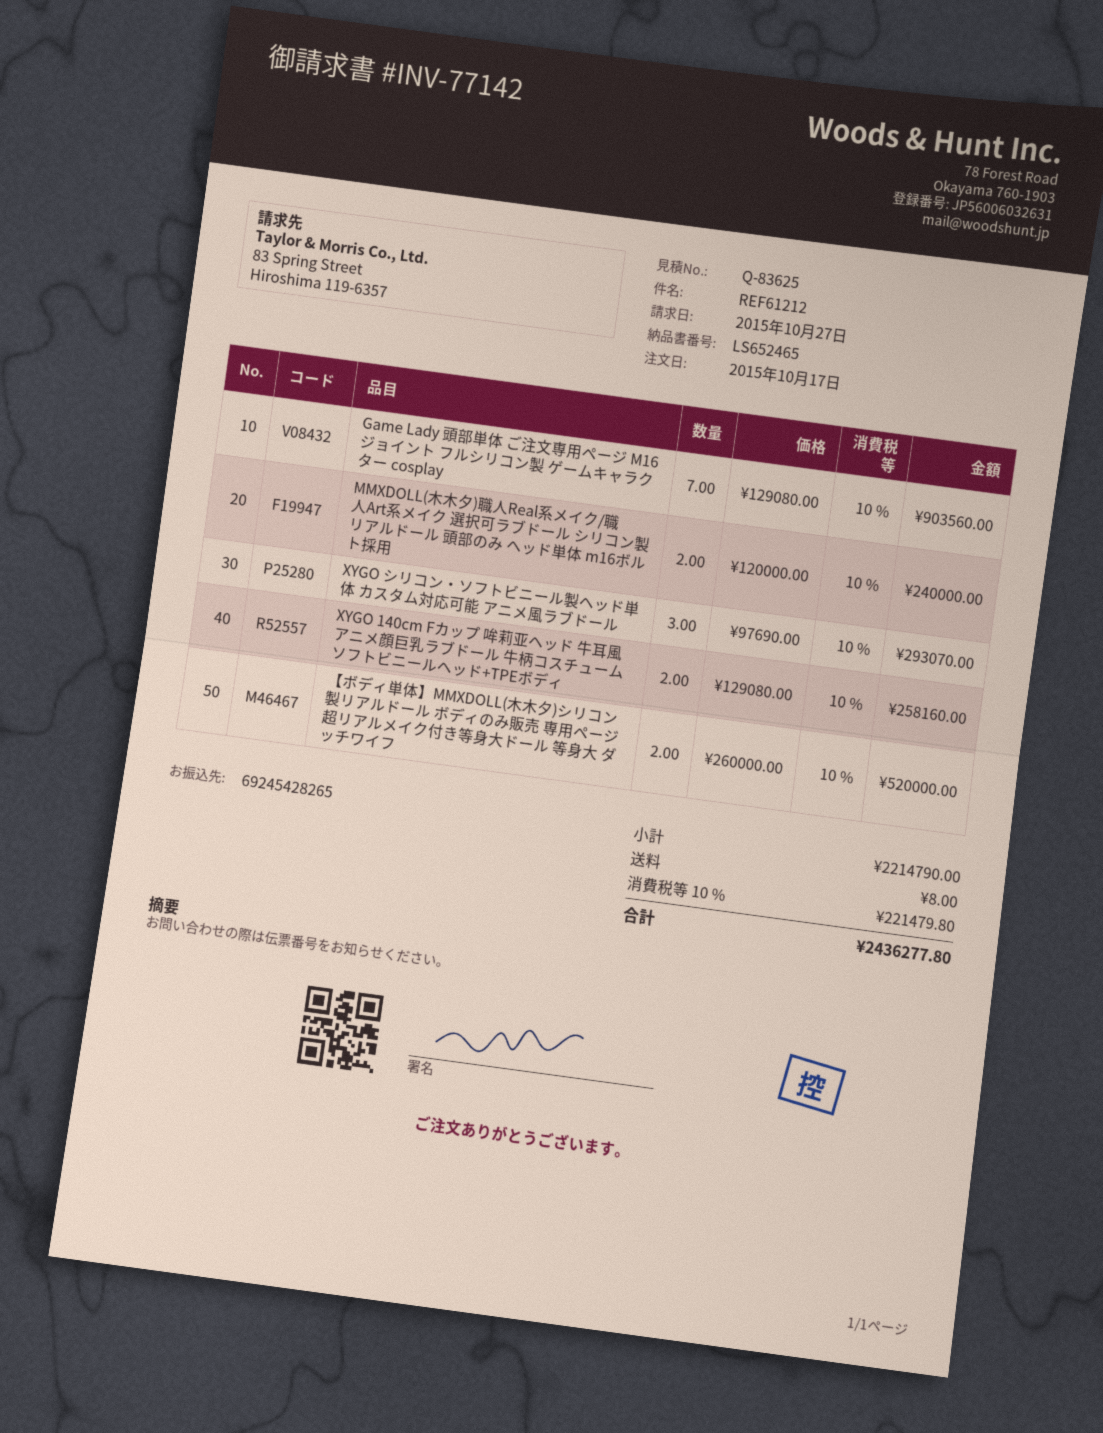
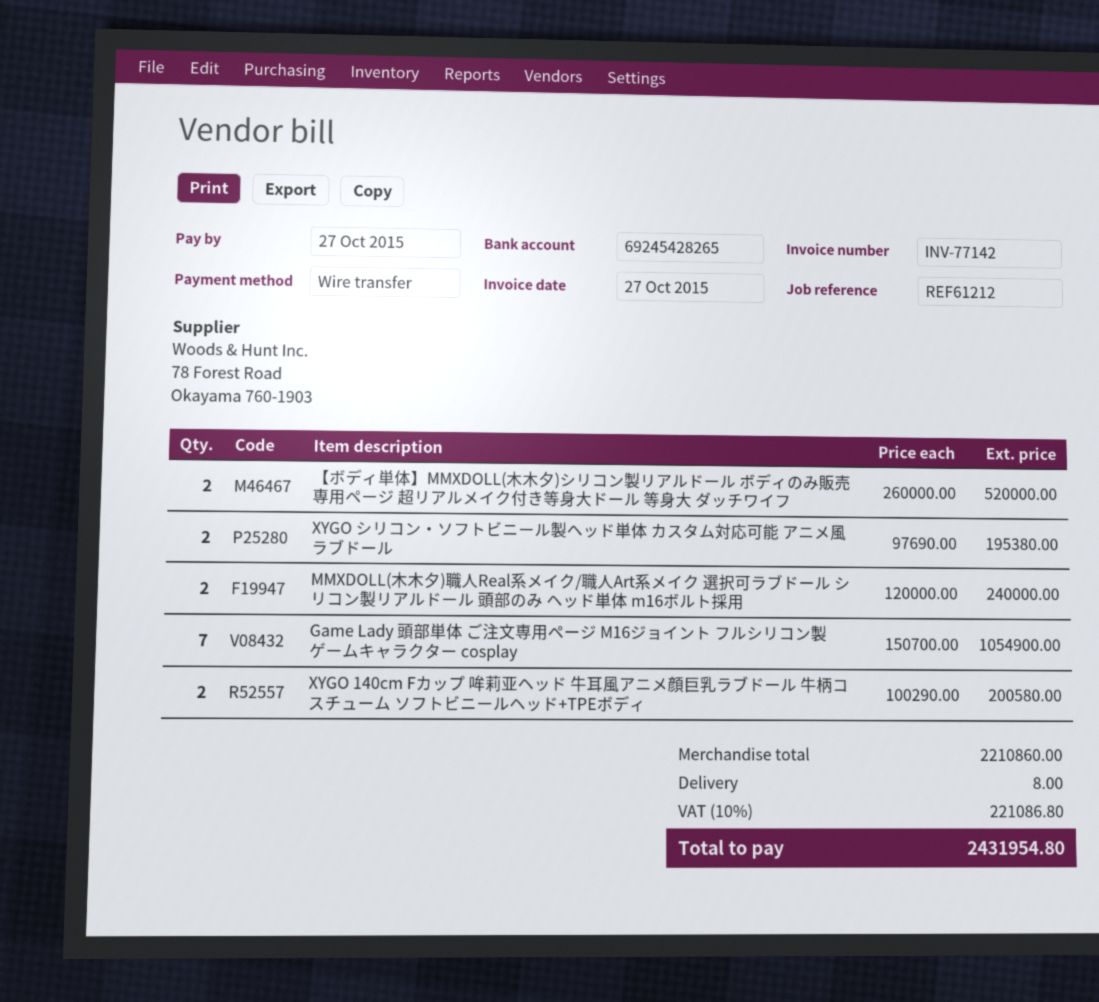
Game Lady 頭部単体 ご注文専用ページ M16ジョイント フルシリコン製 ゲームキャラクター cosplay: 7 x 129080.00 = 903560.00 -> 7 x 150700.00 = 1054900.00
XYGO シリコン・ソフトビニール製ヘッド単体 カスタム対応可能 アニメ風ラブドール: 3 x 97690.00 = 293070.00 -> 2 x 97690.00 = 195380.00
XYGO 140cm Fカップ 哞莉亚ヘッド 牛耳風アニメ顔巨乳ラブドール 牛柄コスチューム ソフトビニールヘッド+TPEボディ: 2 x 129080.00 = 258160.00 -> 2 x 100290.00 = 200580.00
subtotal: 2214790.00 -> 2210860.00
tax: 10% = 221479.80 -> 10% = 221086.80
total: 2436277.80 -> 2431954.80

